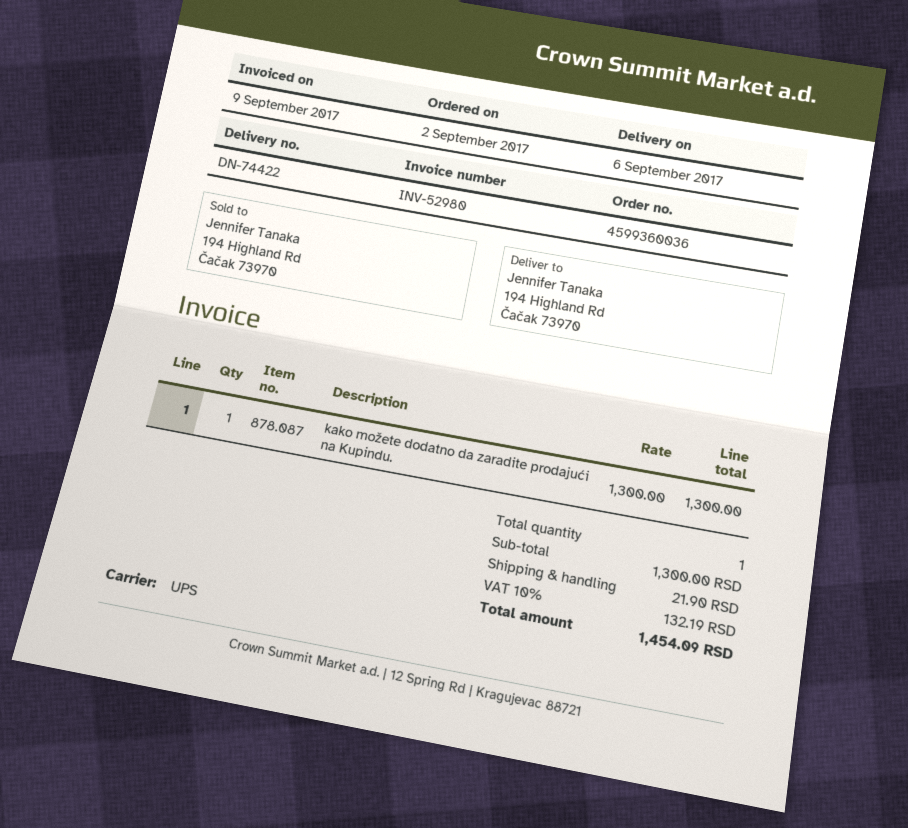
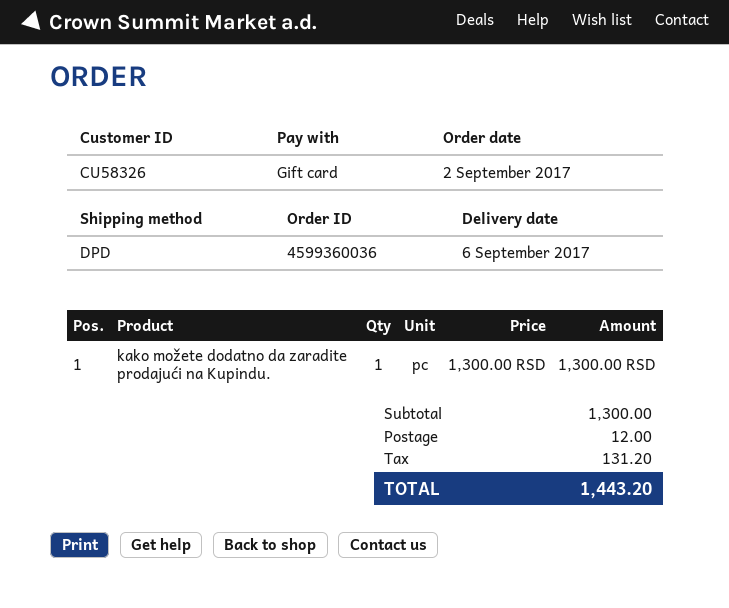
shipping method: UPS -> DPD
shipping: 21.90 -> 12.00
tax: 132.19 -> 131.20
total: 1454.09 -> 1443.20

